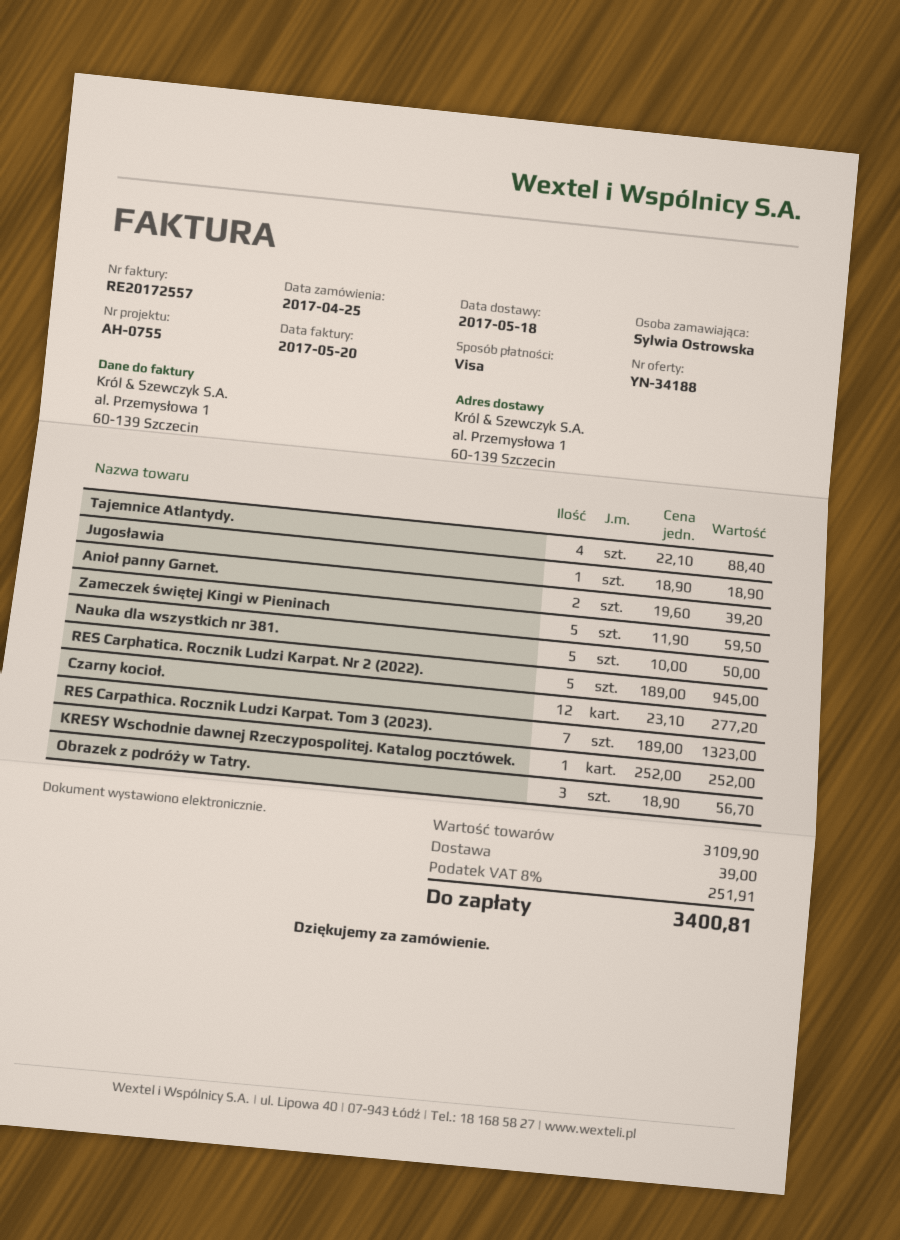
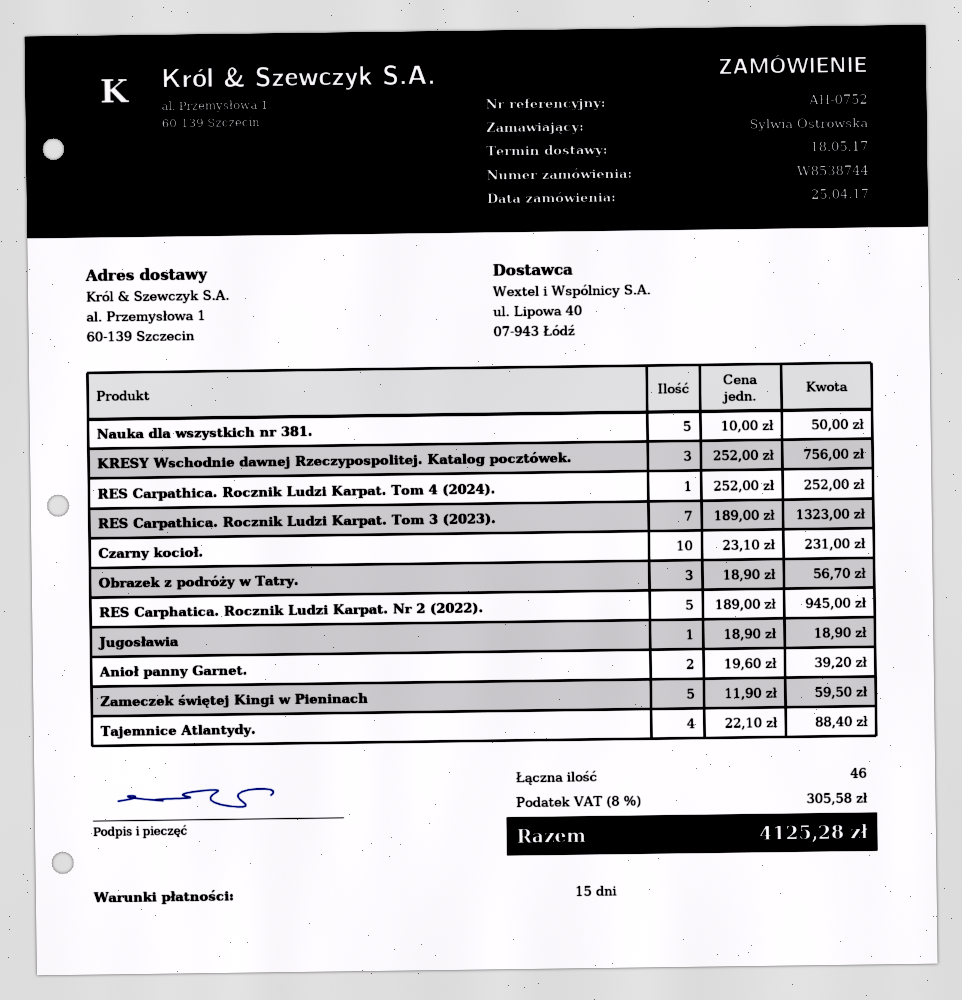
reference: AH-0755 -> AH-0752
Czarny kocioł.: 12 x 23.10 = 277.20 -> 10 x 23.10 = 231.00
KRESY Wschodnie dawnej Rzeczypospolitej. Katalog pocztówek.: 1 x 252.00 = 252.00 -> 3 x 252.00 = 756.00
RES Carpathica. Rocznik Ludzi Karpat. Tom 4 (2024).: none -> 1 x 252.00 = 252.00
shipping: 39.00 -> none
tax: 8% = 251.91 -> 8% = 305.58
total: 3400.81 -> 4125.28

